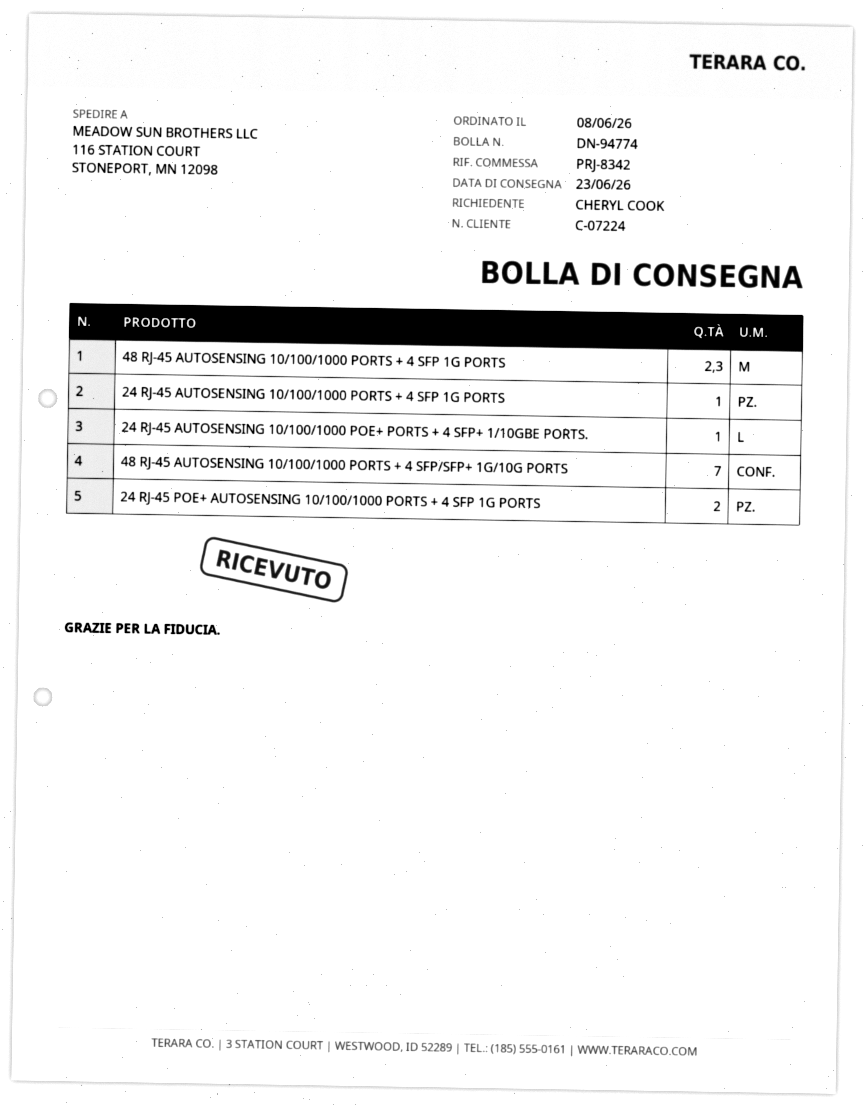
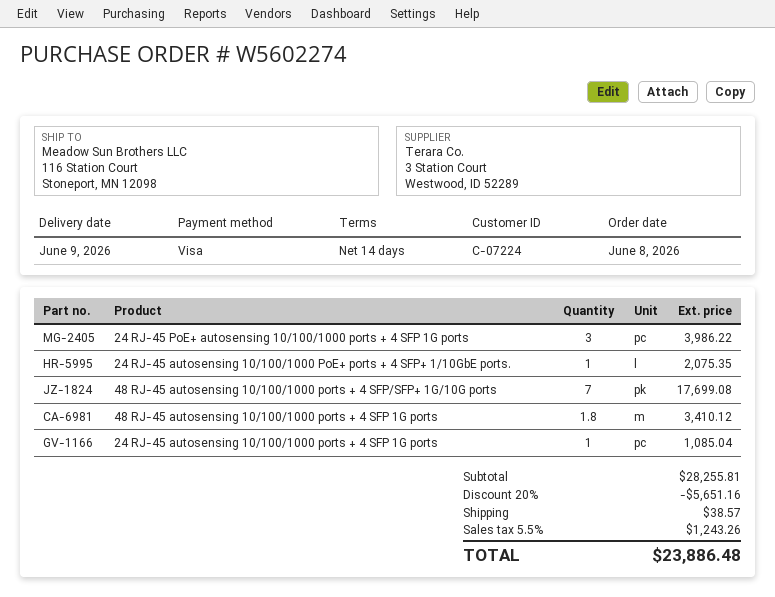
delivery date: 2026-06-23 -> 2026-06-09
48 RJ-45 AUTOSENSING 10/100/1000 PORTS + 4 SFP 1G PORTS: 2.3 -> 1.8
24 RJ-45 POE+ AUTOSENSING 10/100/1000 PORTS + 4 SFP 1G PORTS: 2 -> 3

